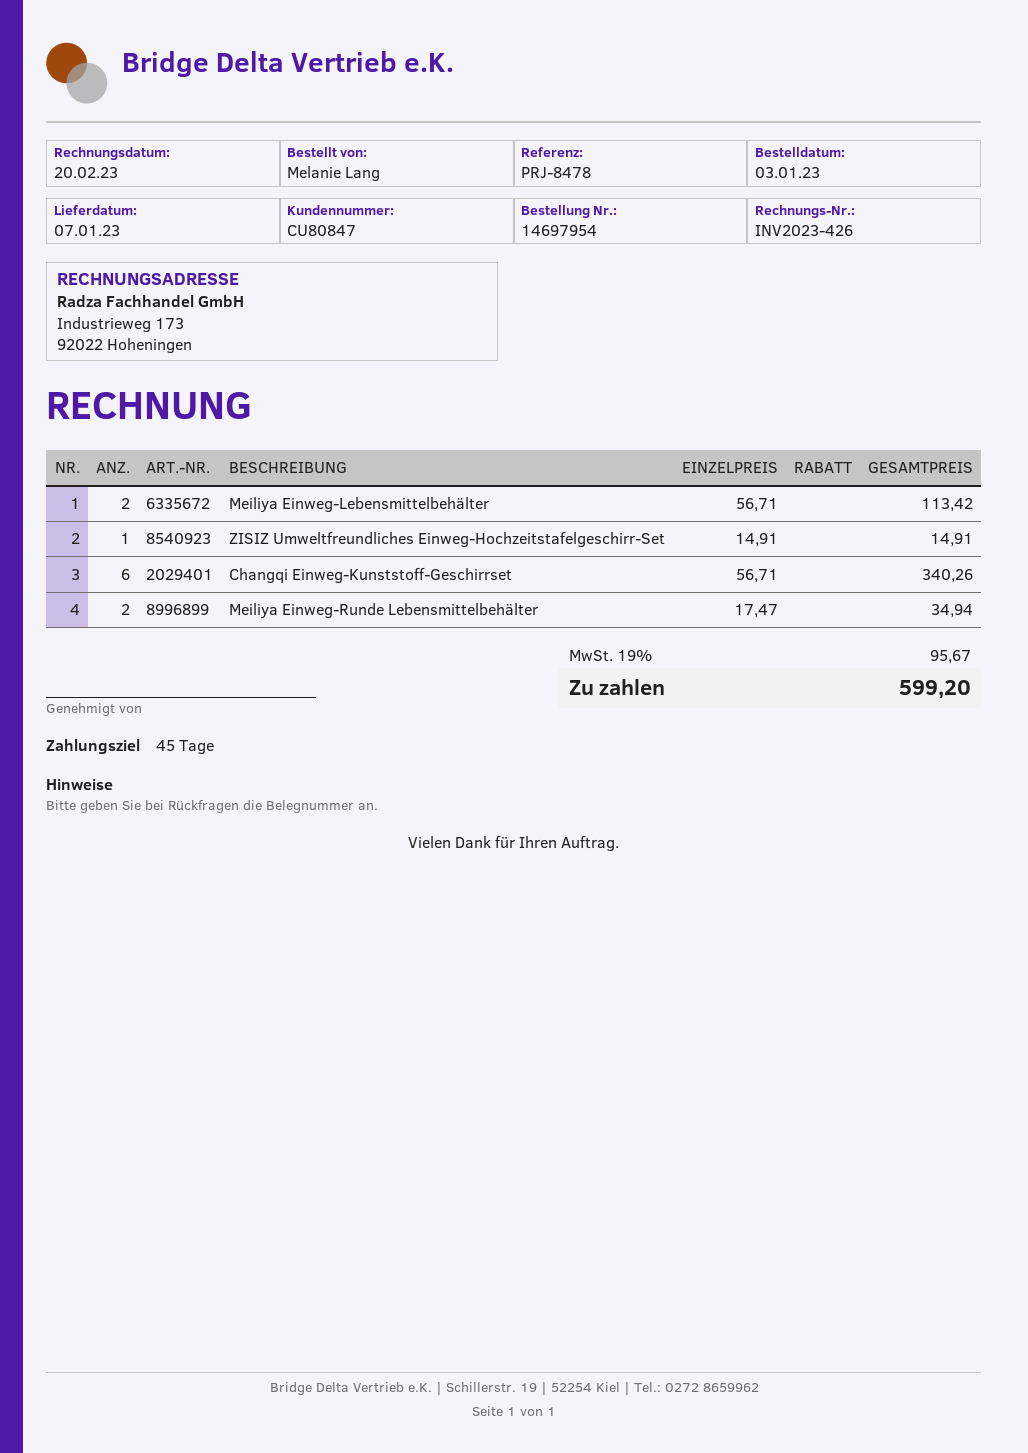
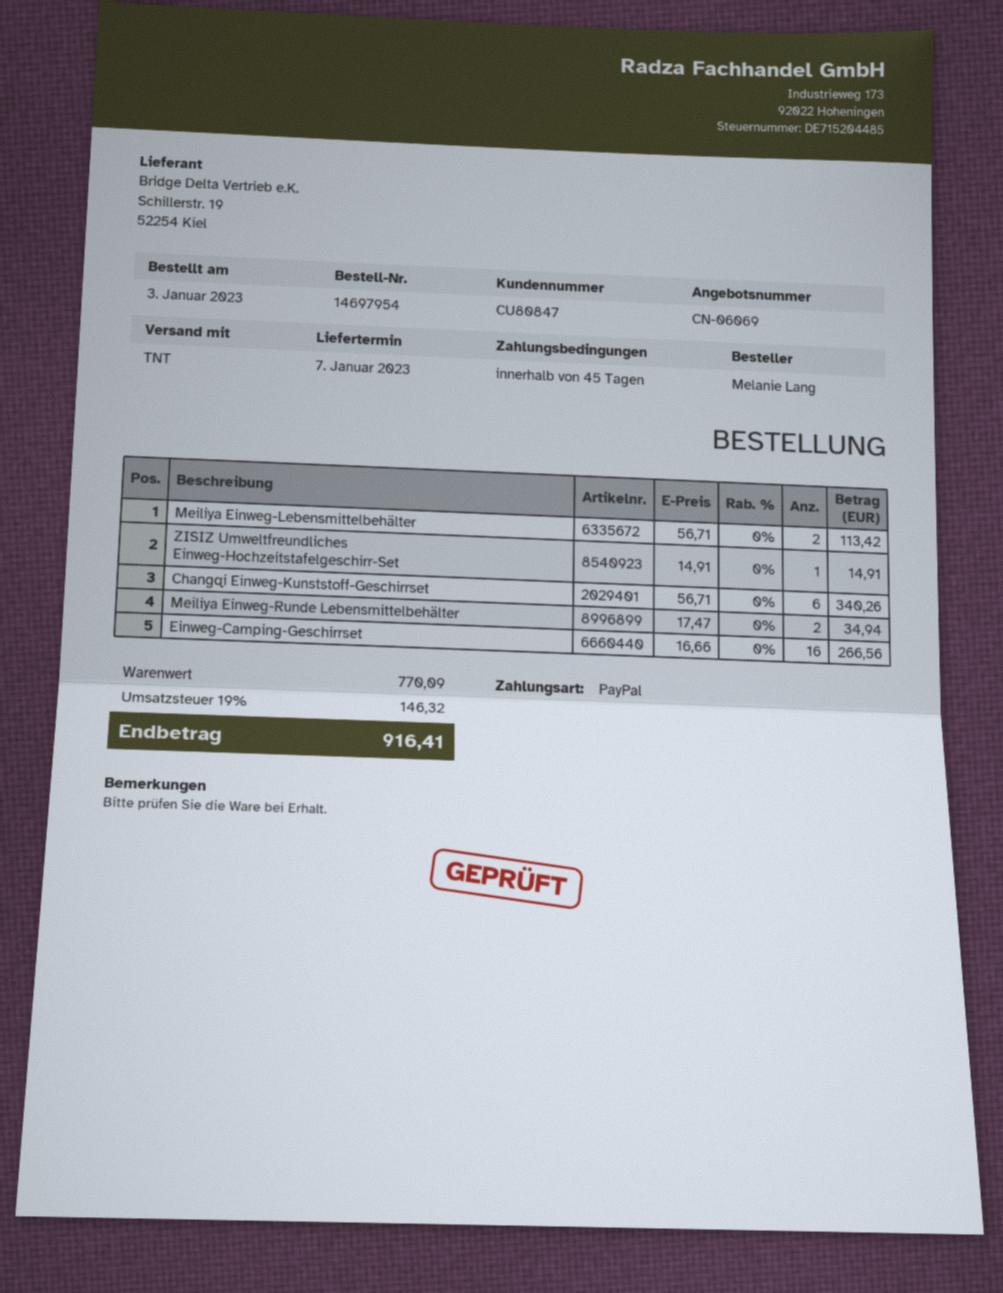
Einweg-Camping-Geschirrset: none -> 16 x 16.66 = 266.56
tax: 19% = 95.67 -> 19% = 146.32
total: 599.20 -> 916.41

